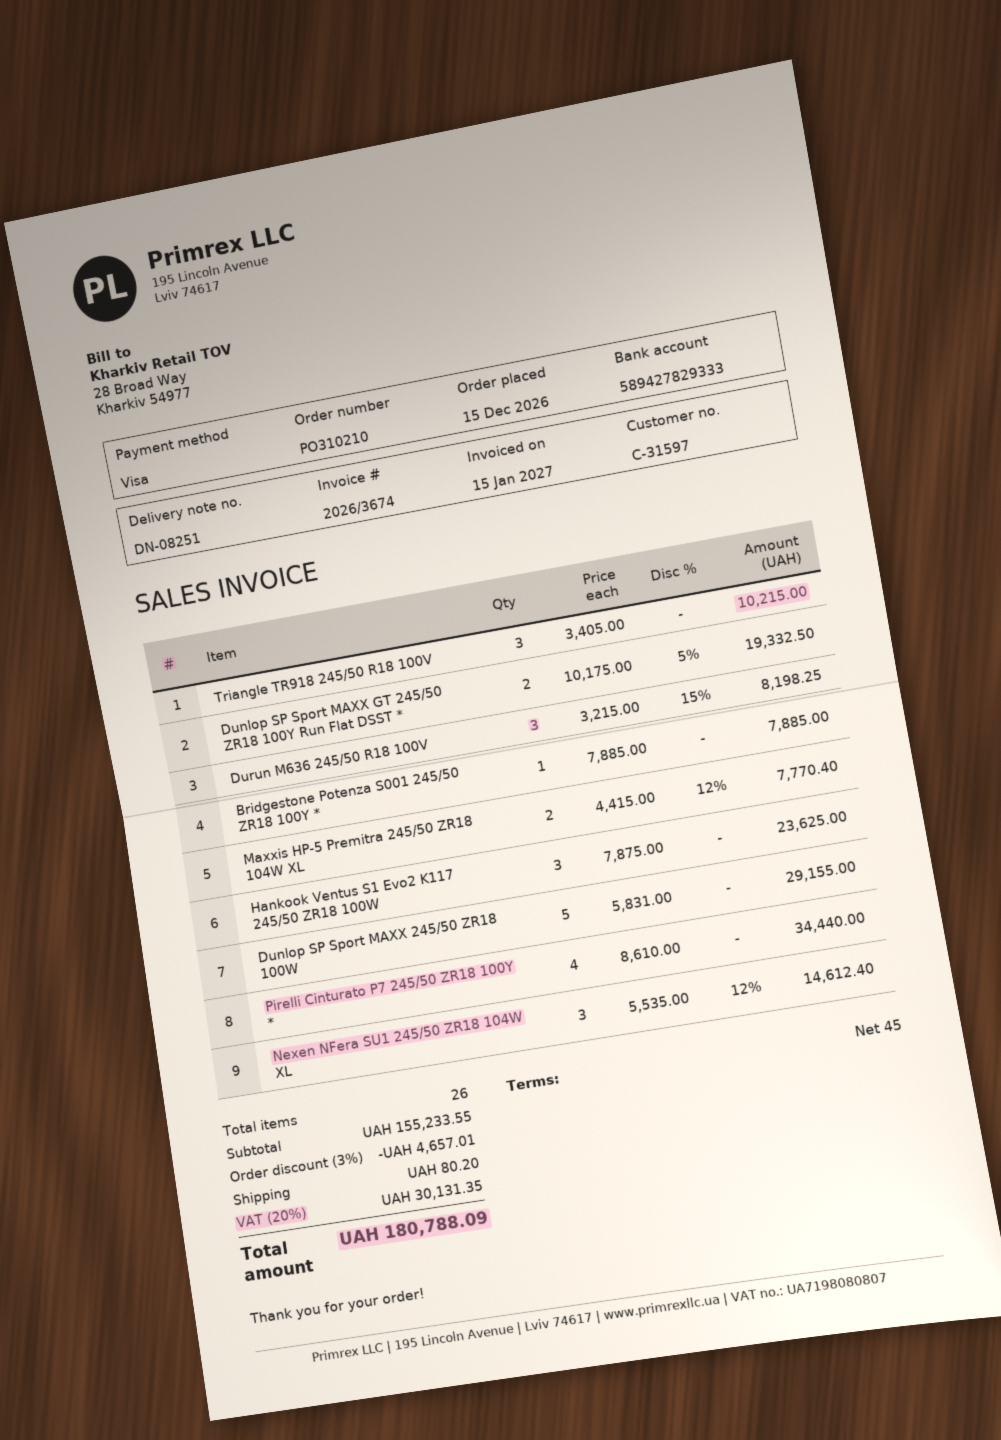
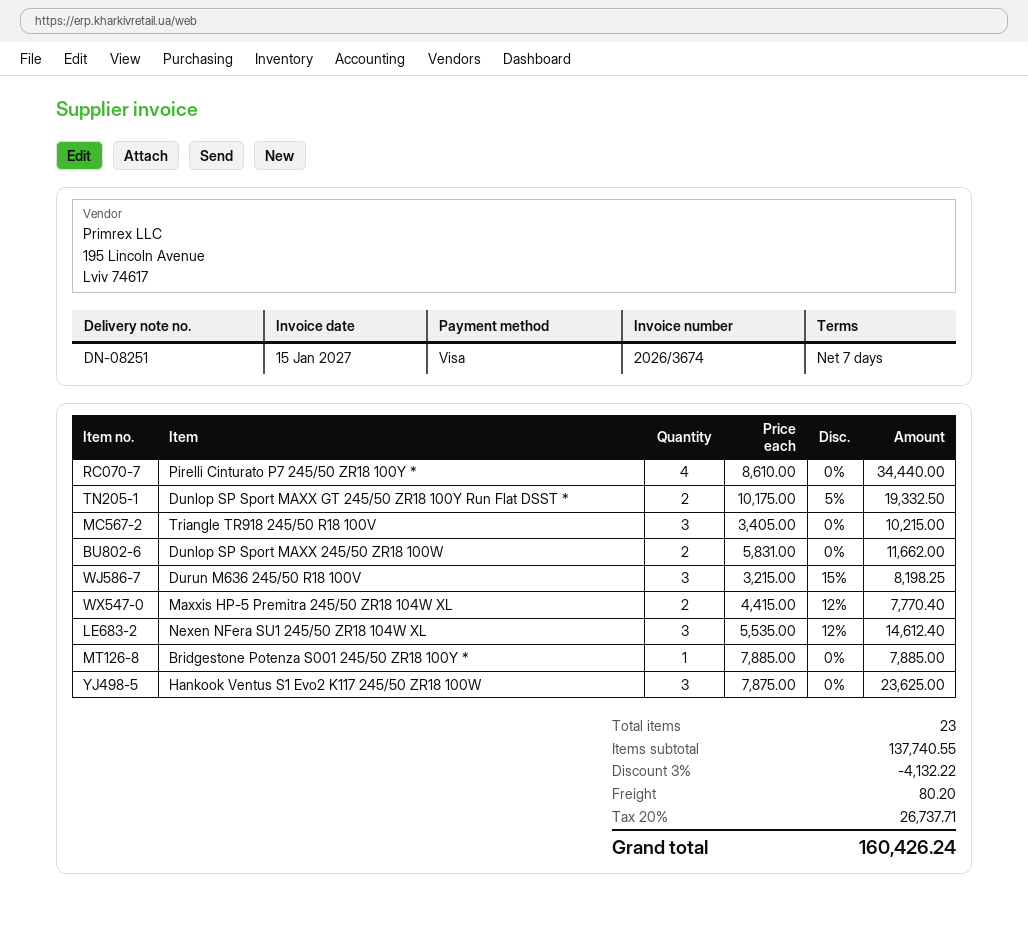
payment terms: 45 days -> 7 days
Dunlop SP Sport MAXX 245/50 ZR18 100W: 5 x 5831.00 = 29155.00 -> 2 x 5831.00 = 11662.00
total quantity: 26 -> 23
subtotal: 155233.55 -> 137740.55
discount: 3% = 4657.01 -> 3% = 4132.22
tax: 20% = 30131.35 -> 20% = 26737.71
total: 180788.09 -> 160426.24

